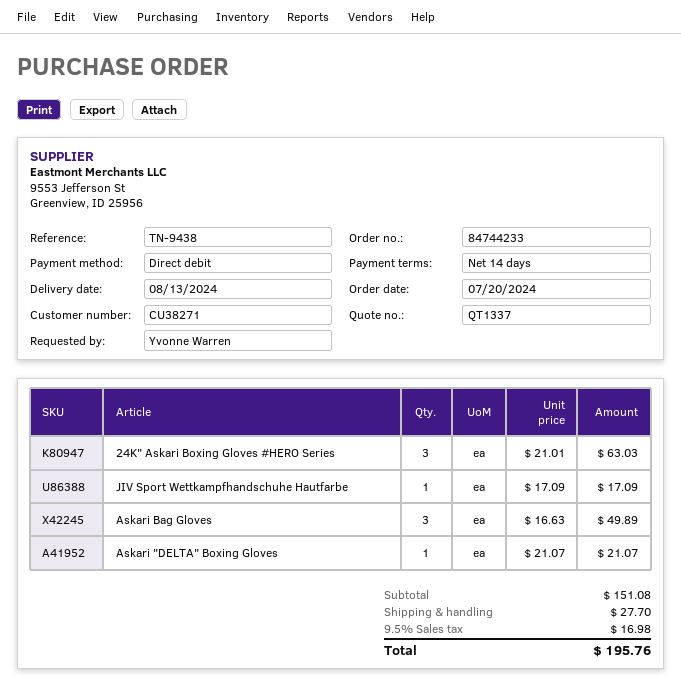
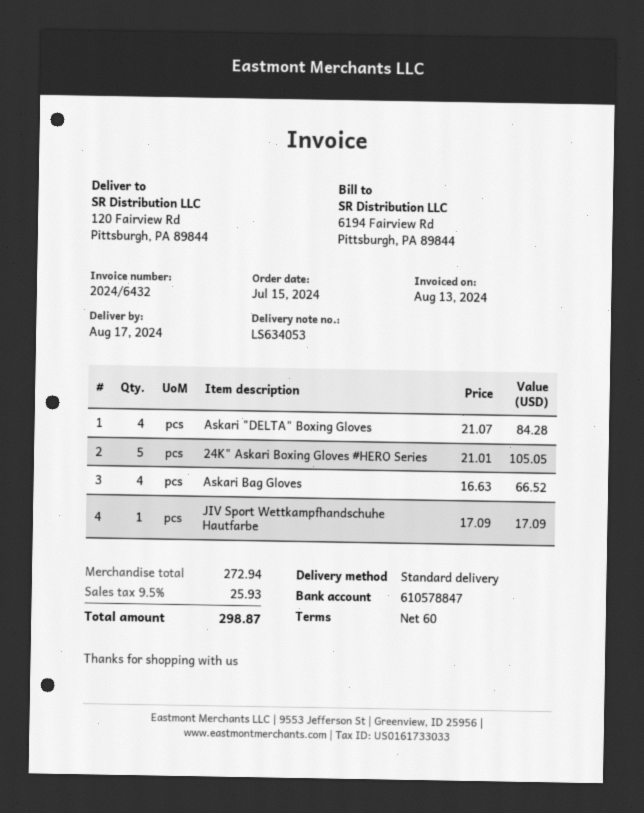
order date: 2024-07-20 -> 2024-07-15
delivery date: 2024-08-13 -> 2024-08-17
payment terms: 14 days -> 60 days
24K" Askari Boxing Gloves #HERO Series: 3 x 21.01 = 63.03 -> 5 x 21.01 = 105.05
Askari Bag Gloves: 3 x 16.63 = 49.89 -> 4 x 16.63 = 66.52
Askari "DELTA" Boxing Gloves: 1 x 21.07 = 21.07 -> 4 x 21.07 = 84.28
subtotal: 151.08 -> 272.94
shipping: 27.70 -> none
tax: 9.5% = 16.98 -> 9.5% = 25.93
total: 195.76 -> 298.87

